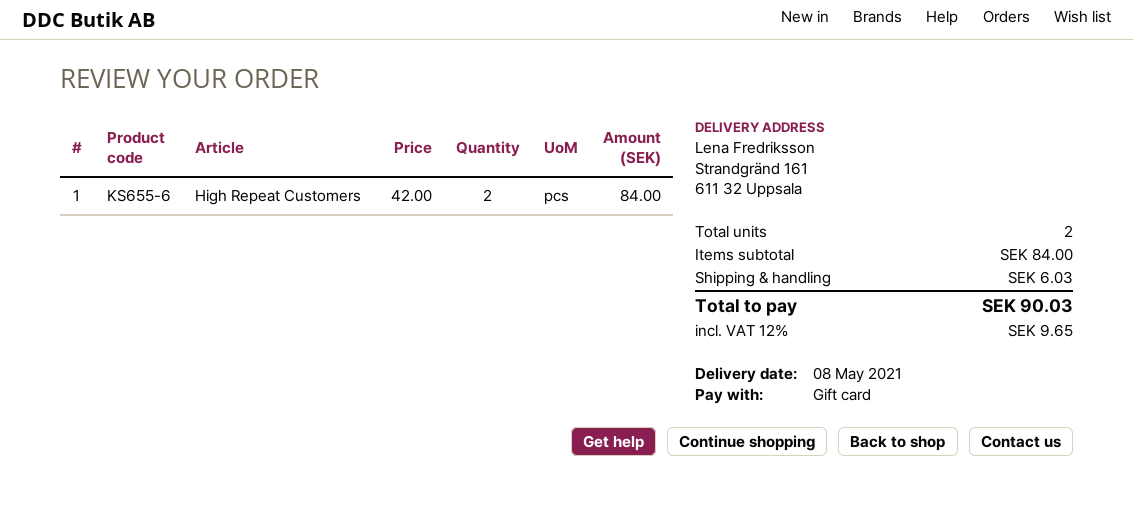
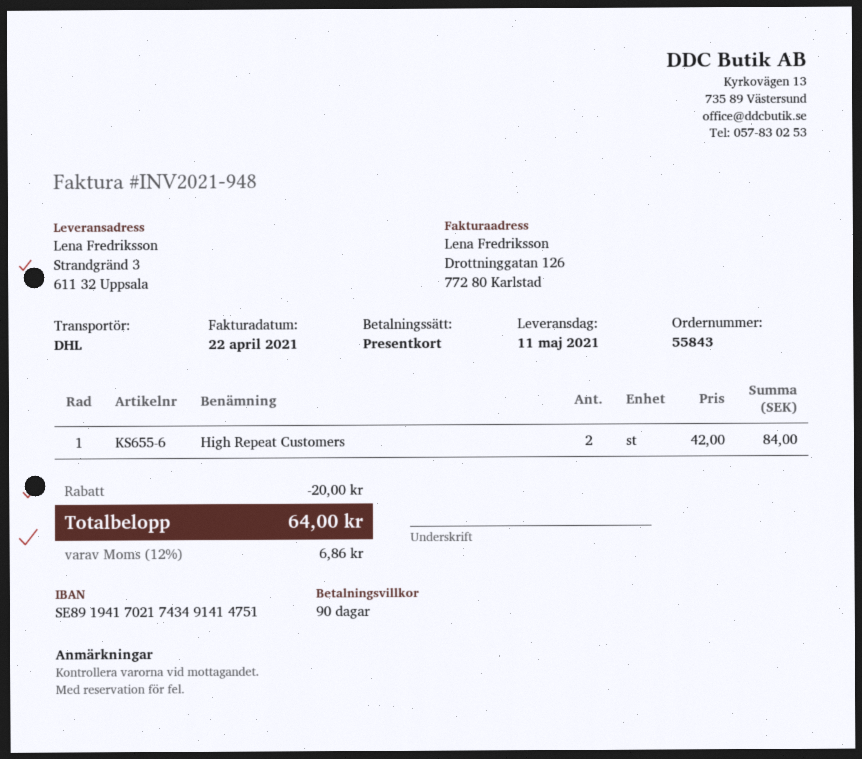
delivery date: 2021-05-08 -> 2021-05-11
ship to: Strandgränd 161, 611 32 Uppsala -> Strandgränd 3, 611 32 Uppsala
discount: none -> 20.00
shipping: 6.03 -> none
tax: 12% = 9.65 -> 12% = 6.86
total: 90.03 -> 64.00

